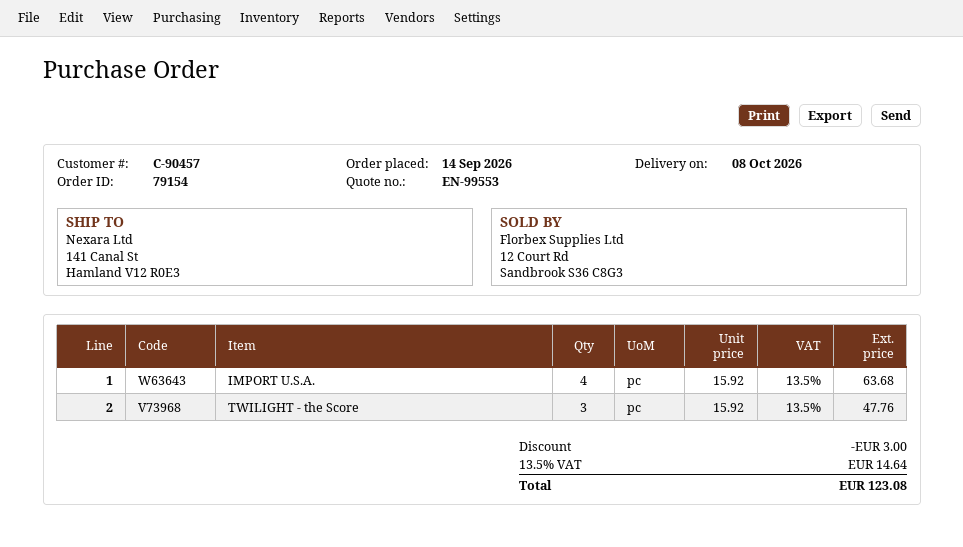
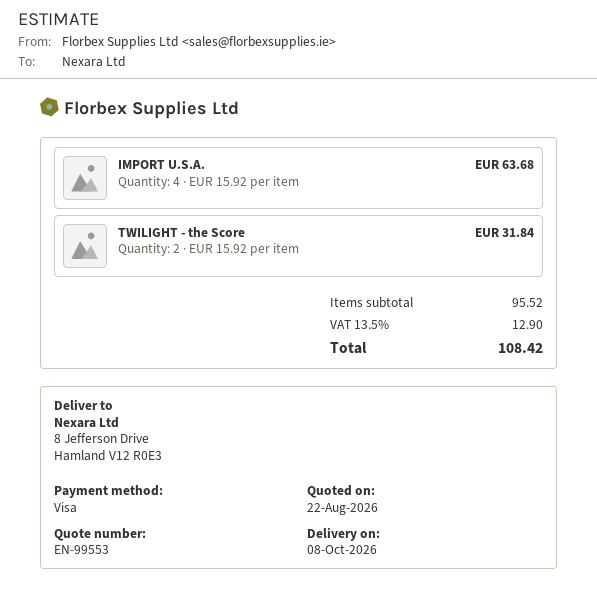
ship to: 141 Canal St, Hamland V12 R0E3 -> 8 Jefferson Drive, Hamland V12 R0E3
TWILIGHT - the Score: 3 x 15.92 = 47.76 -> 2 x 15.92 = 31.84
discount: 3.00 -> none
tax: 13.5% = 14.64 -> 13.5% = 12.90
total: 123.08 -> 108.42

